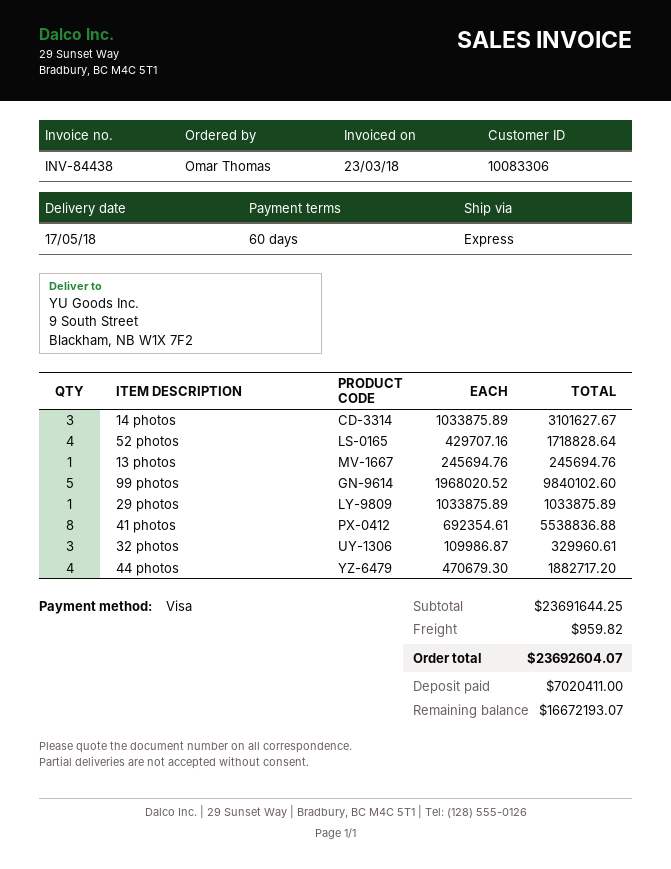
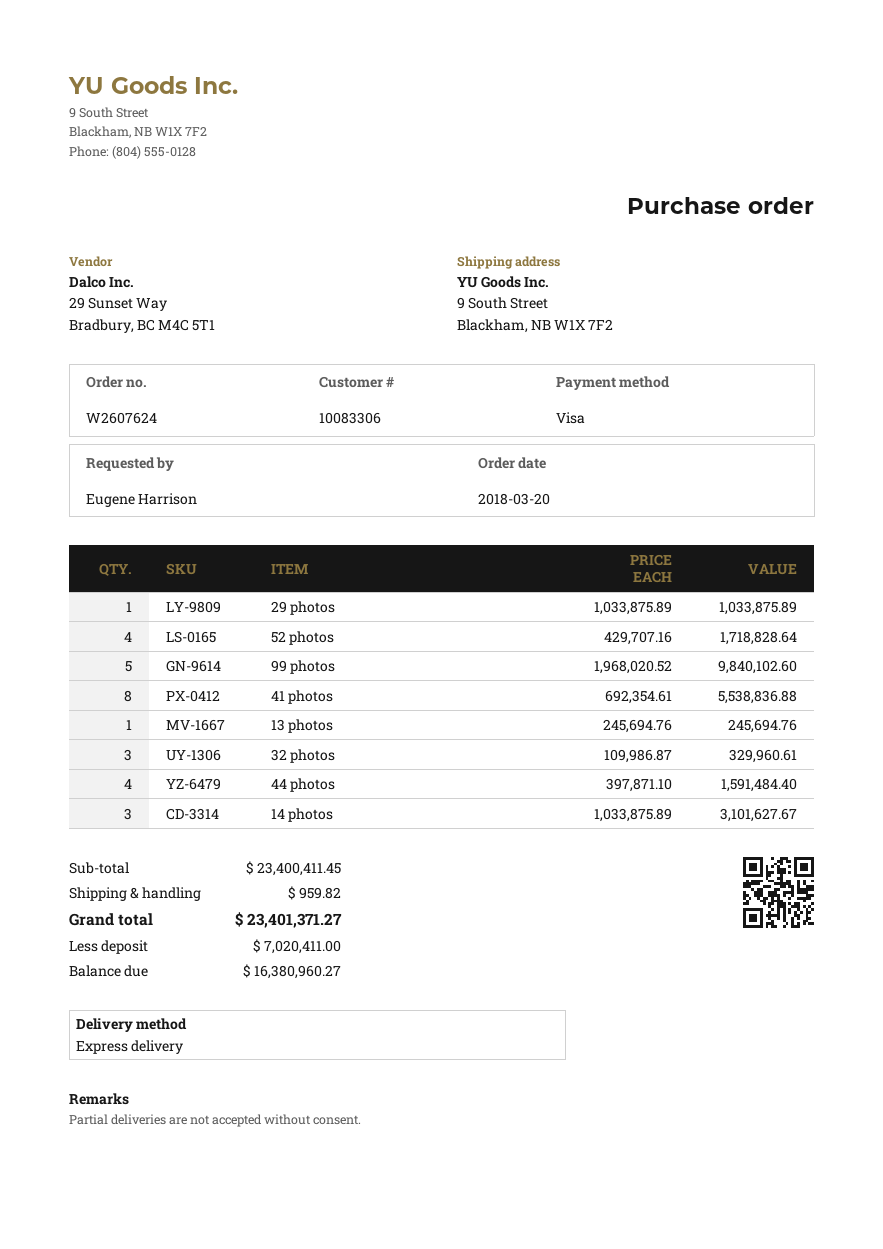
ordered by: Omar Thomas -> Eugene Harrison
44 photos: 4 x 470679.30 = 1882717.20 -> 4 x 397871.10 = 1591484.40
subtotal: 23691644.25 -> 23400411.45
total: 23692604.07 -> 23401371.27
balance: 16672193.07 -> 16380960.27

